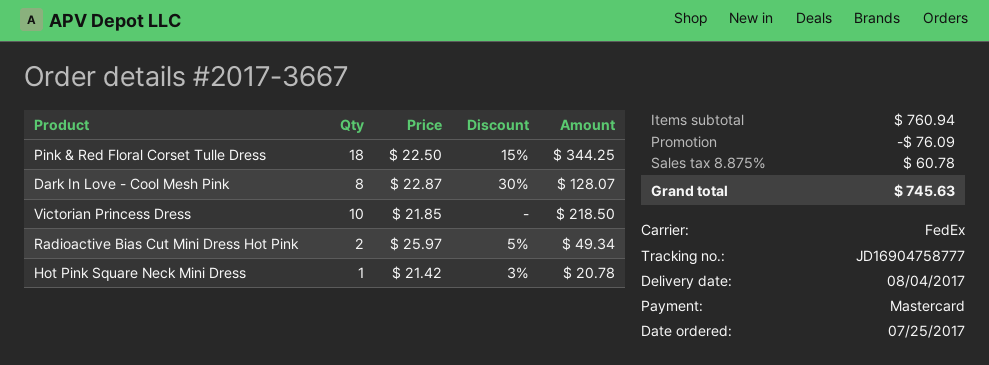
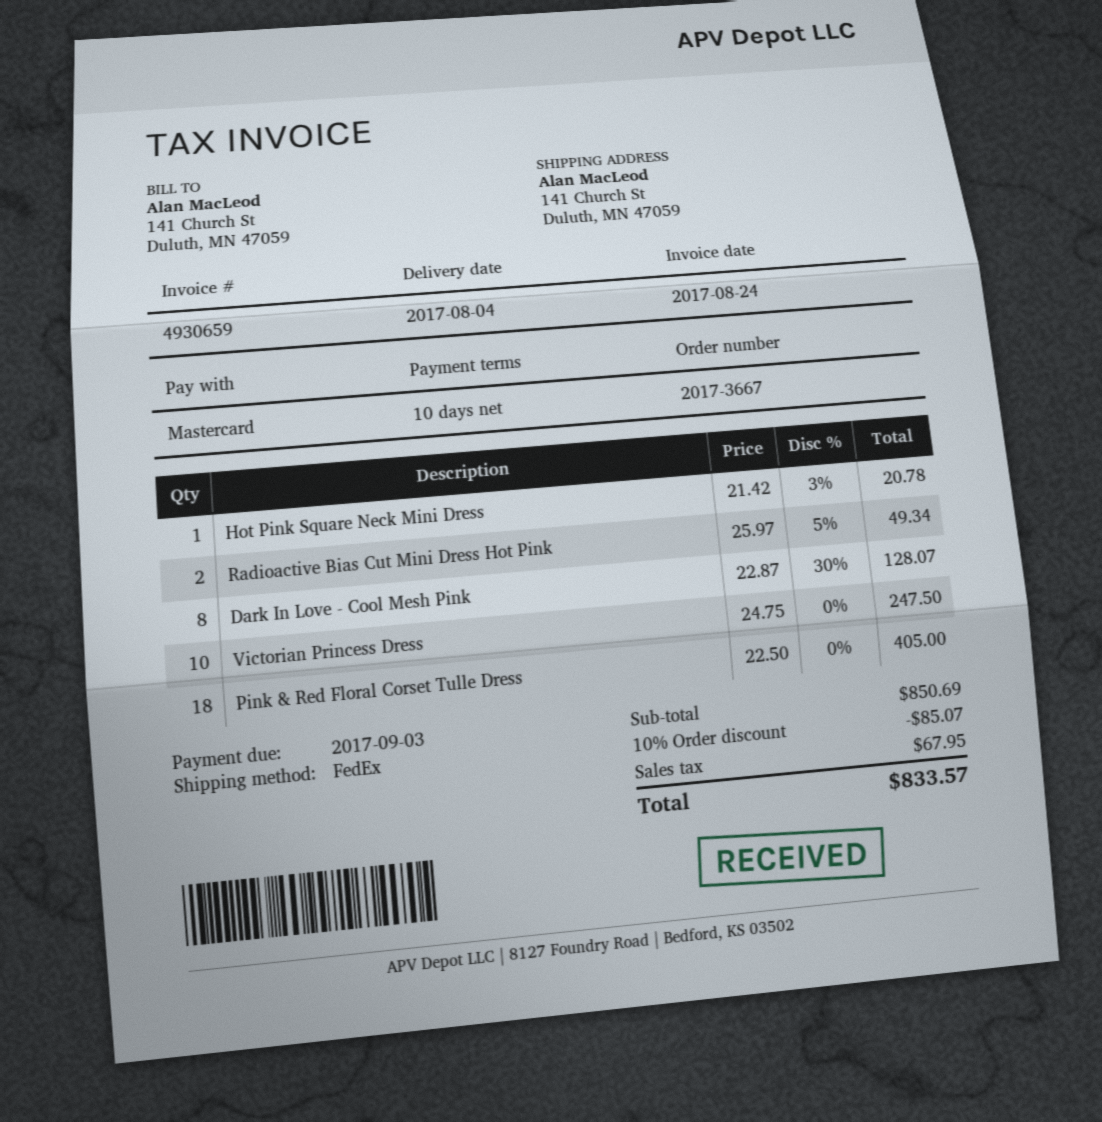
Pink & Red Floral Corset Tulle Dress: 18 x 22.50 - 15% = 344.25 -> 18 x 22.50 = 405.00
Victorian Princess Dress: 10 x 21.85 = 218.50 -> 10 x 24.75 = 247.50
subtotal: 760.94 -> 850.69
discount: 76.09 -> 85.07
tax: 60.78 -> 67.95
total: 745.63 -> 833.57

